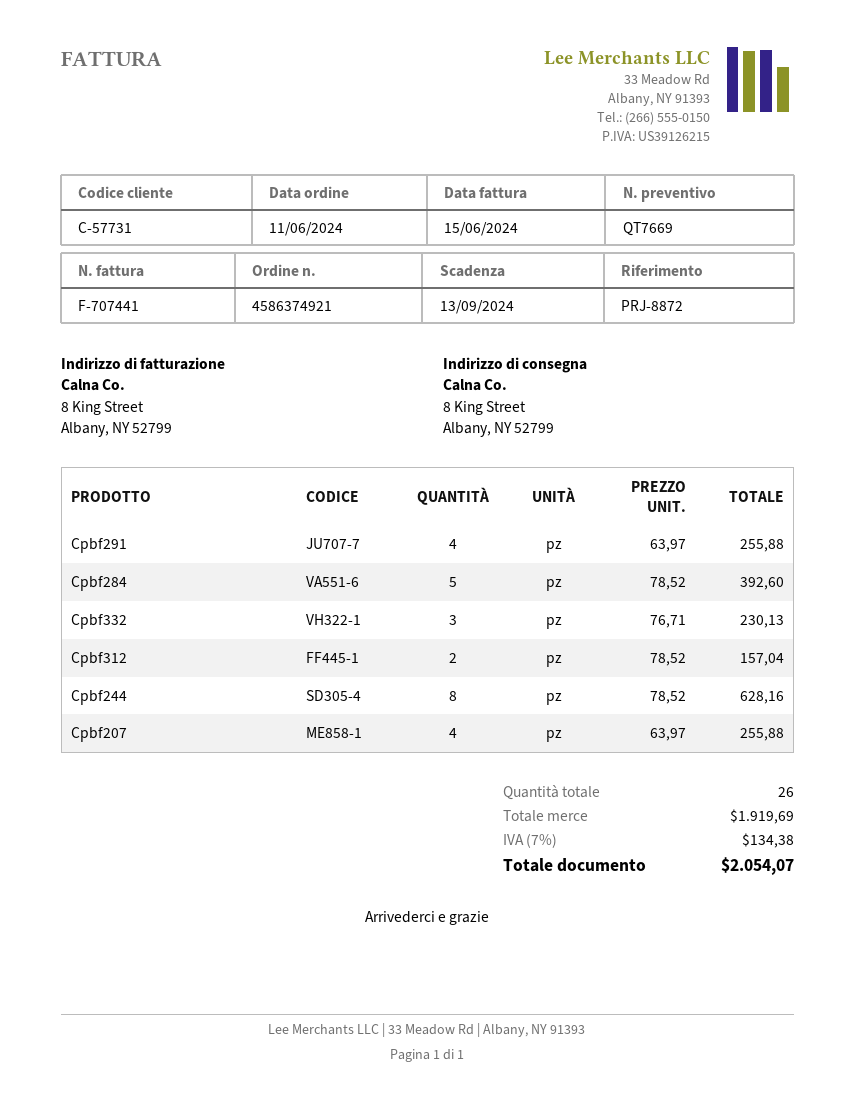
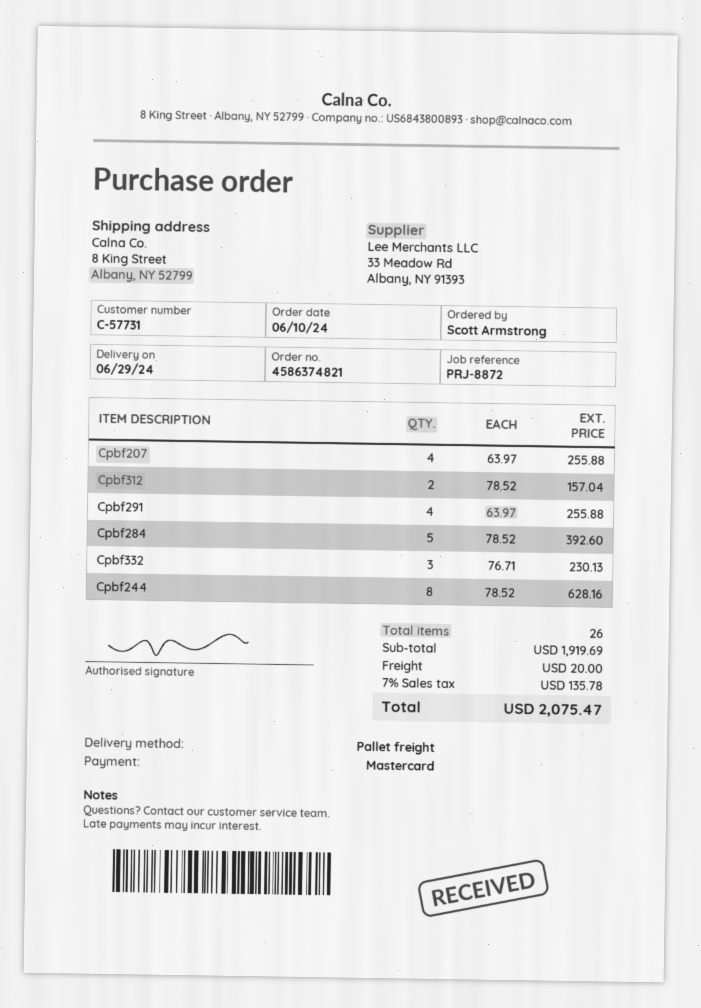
order number: 4586374921 -> 4586374821
order date: 2024-06-11 -> 2024-06-10
shipping: none -> 20.00
tax: 7% = 134.38 -> 7% = 135.78
total: 2054.07 -> 2075.47

